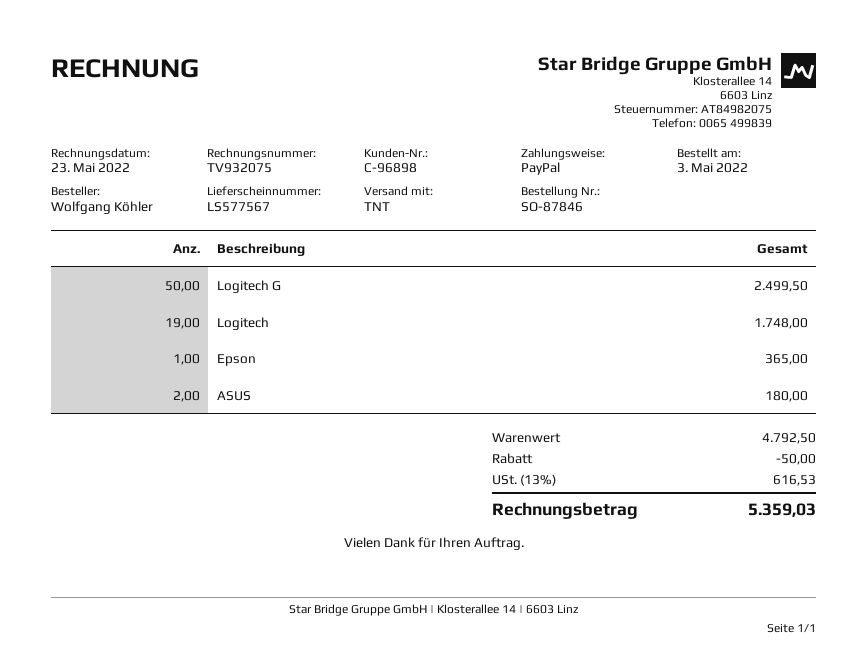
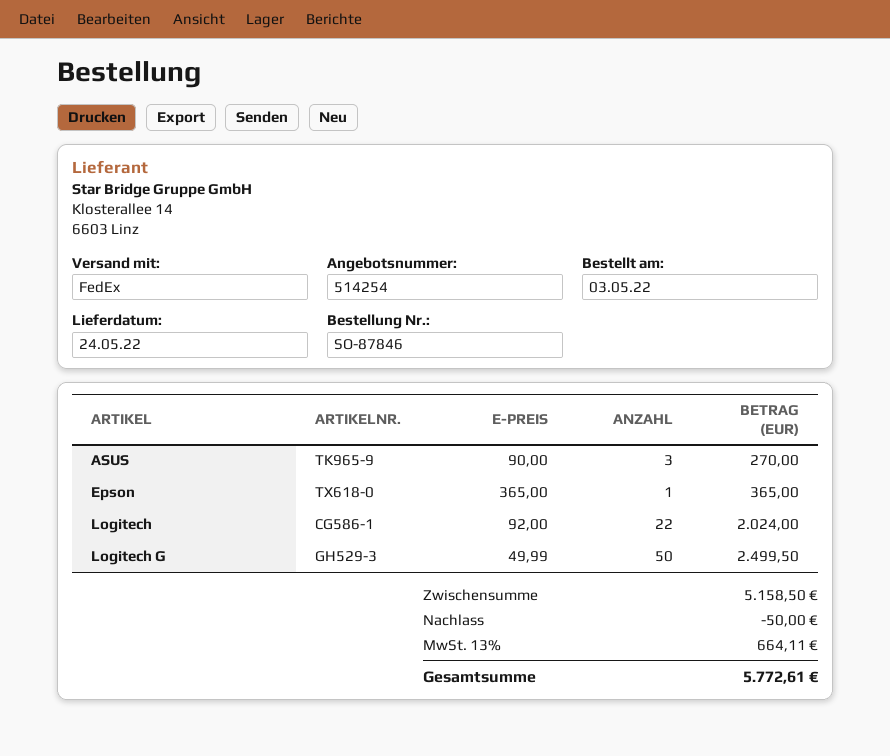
shipping method: TNT -> FedEx
Logitech: 19 for 1748.00 -> 22 for 2024.00
ASUS: 2 for 180.00 -> 3 for 270.00
subtotal: 4792.50 -> 5158.50
tax: 13% = 616.53 -> 13% = 664.11
total: 5359.03 -> 5772.61

